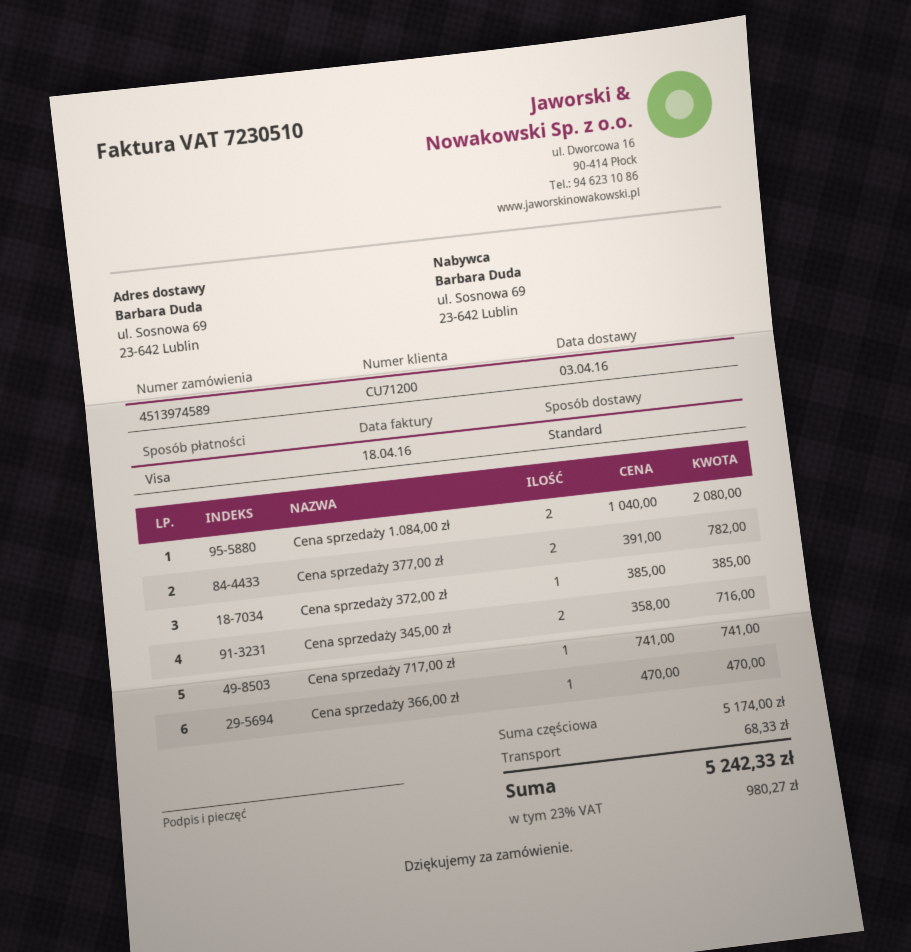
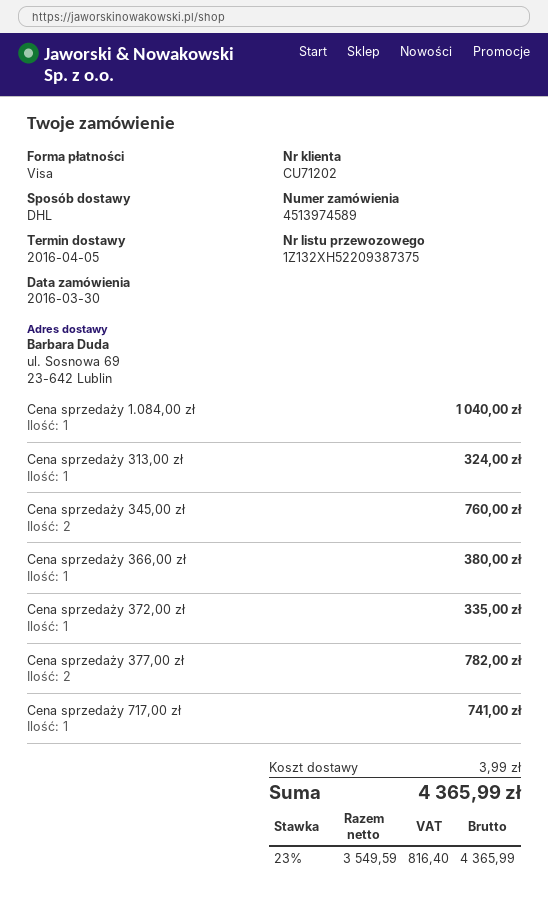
delivery date: 2016-04-03 -> 2016-04-05
customer number: CU71200 -> CU71202
shipping method: standard -> DHL
Cena sprzedaży 1.084,00 zł: 2 for 2080.00 -> 1 for 1040.00
Cena sprzedaży 372,00 zł: 1 for 385.00 -> 1 for 335.00
Cena sprzedaży 345,00 zł: 2 for 716.00 -> 2 for 760.00
Cena sprzedaży 366,00 zł: 1 for 470.00 -> 1 for 380.00
Cena sprzedaży 313,00 zł: none -> 1 for 324.00
shipping: 68.33 -> 3.99
tax: 23% = 980.27 -> 23% = 816.40
total: 5242.33 -> 4365.99

